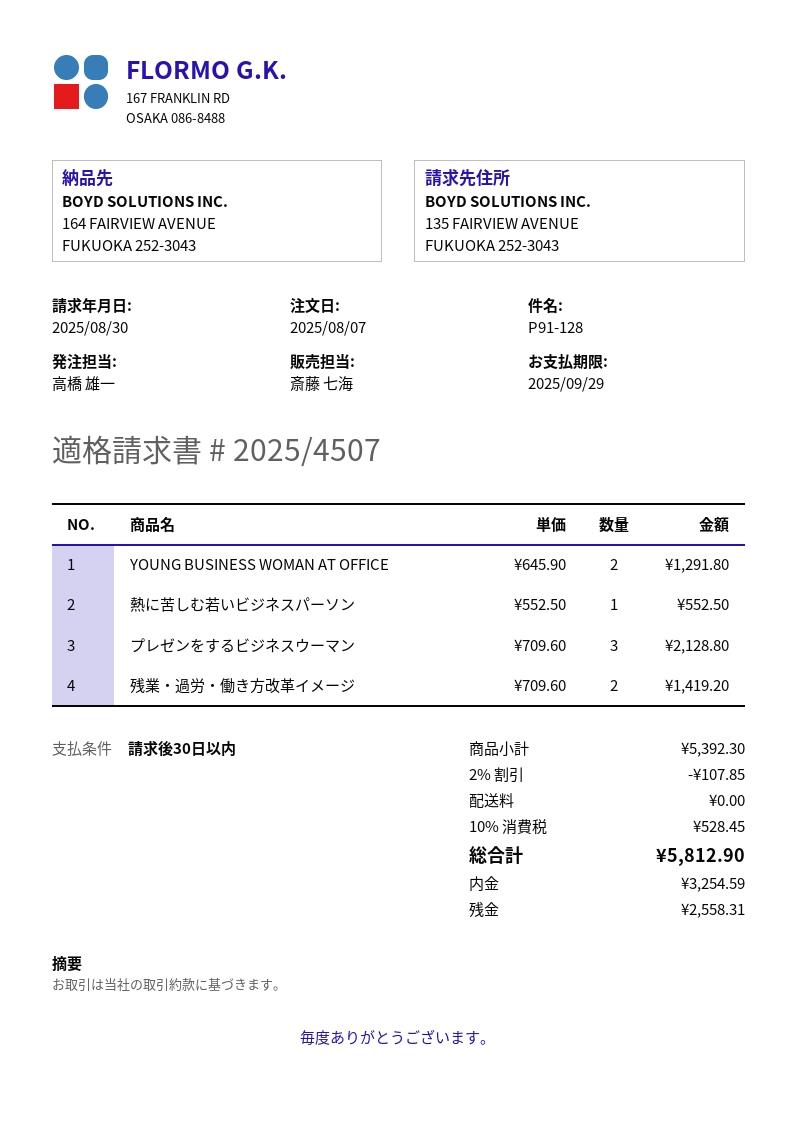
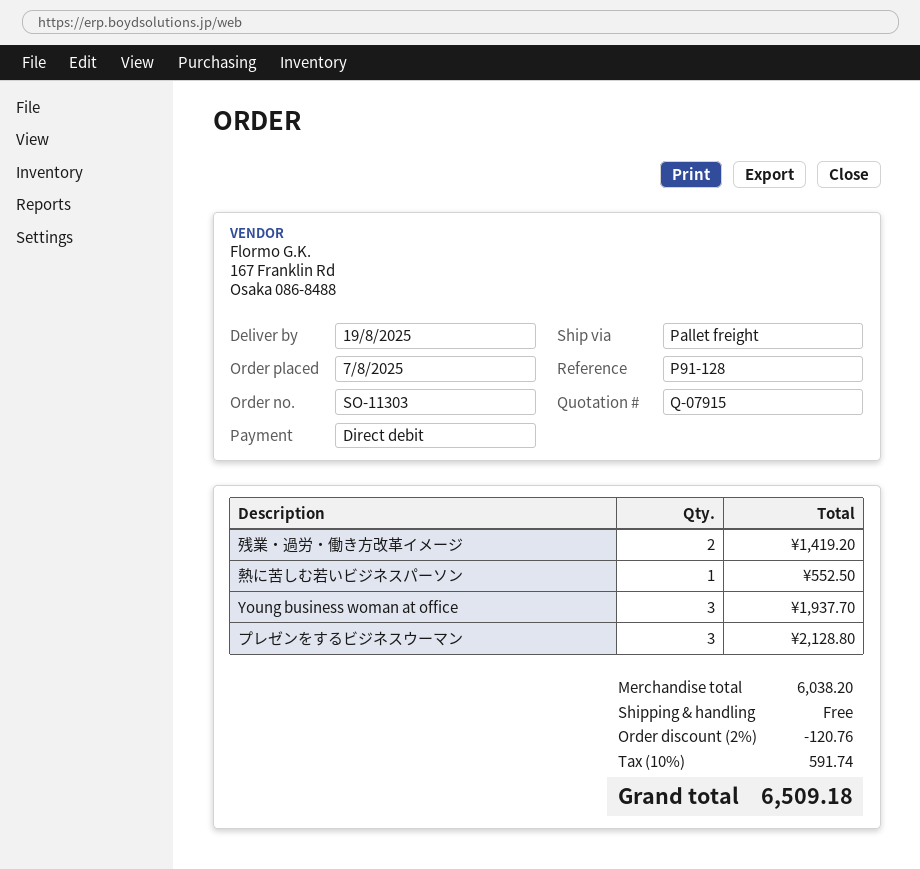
YOUNG BUSINESS WOMAN AT OFFICE: 2 for 1291.80 -> 3 for 1937.70
subtotal: 5392.30 -> 6038.20
discount: 2% = 107.85 -> 2% = 120.76
tax: 10% = 528.45 -> 10% = 591.74
total: 5812.90 -> 6509.18

